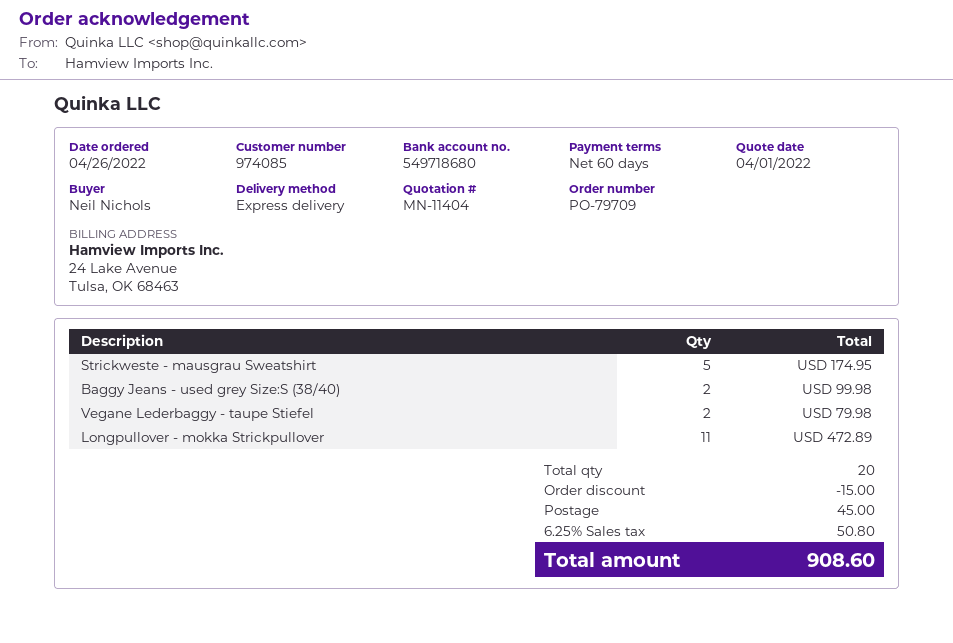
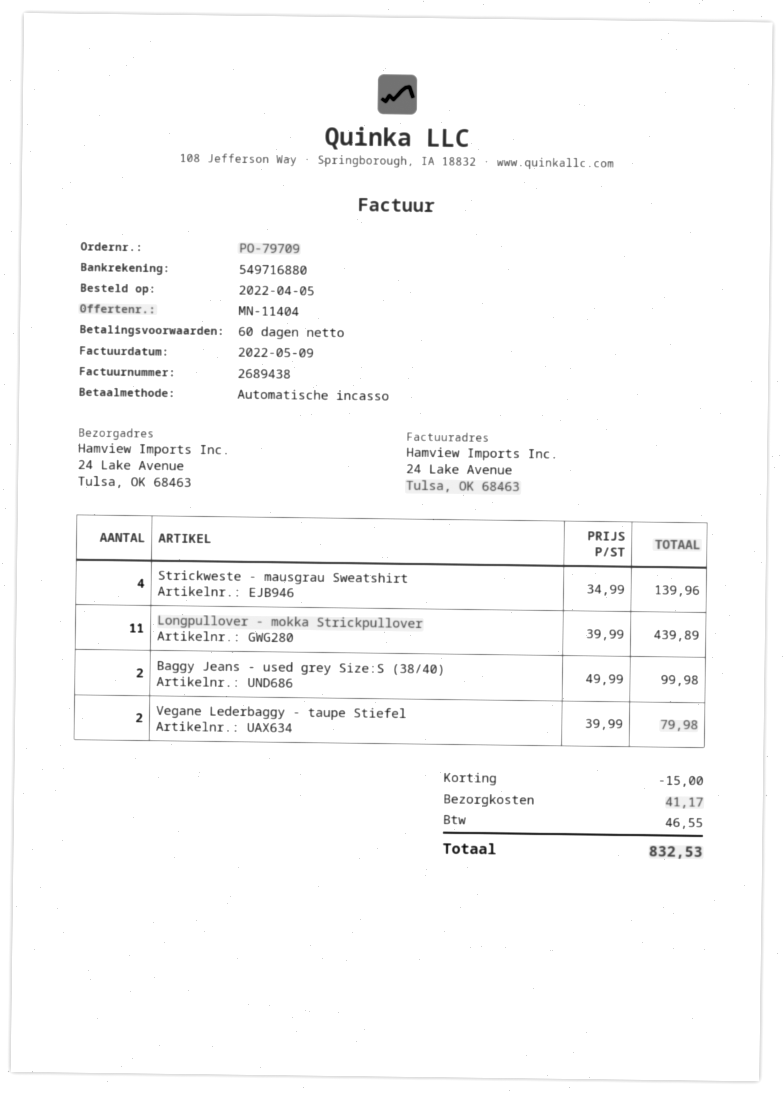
order date: 2022-04-26 -> 2022-04-05
bank account: 549718680 -> 549716880
Strickweste - mausgrau Sweatshirt: 5 for 174.95 -> 4 for 139.96
Longpullover - mokka Strickpullover: 11 for 472.89 -> 11 for 439.89
shipping: 45.00 -> 41.17
tax: 50.80 -> 46.55
total: 908.60 -> 832.53

